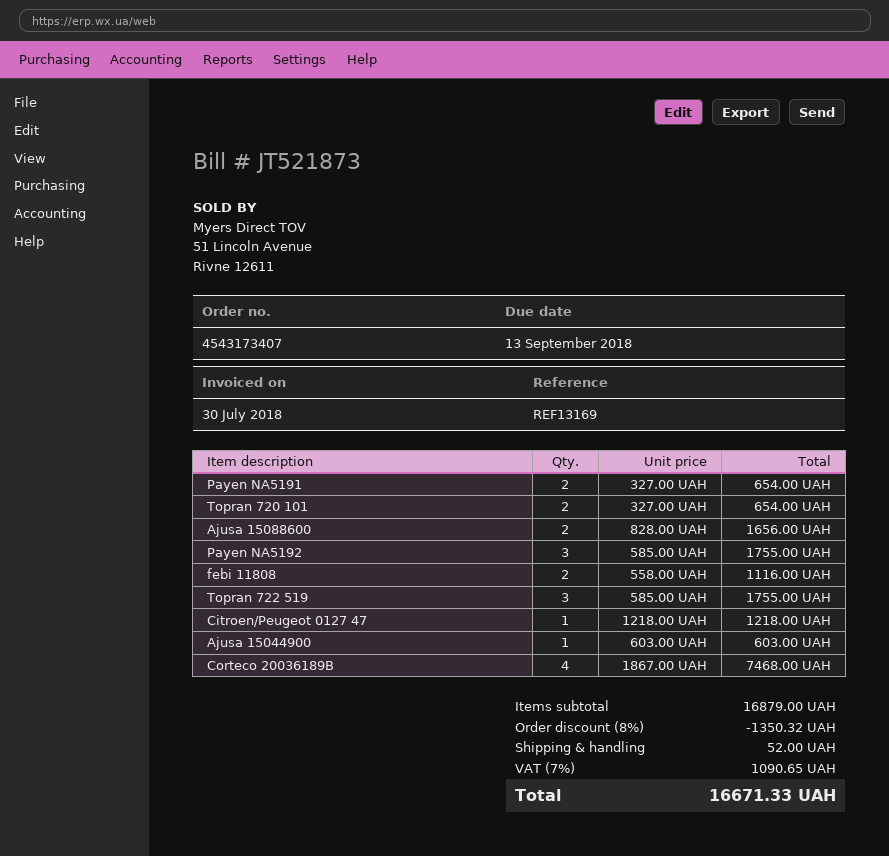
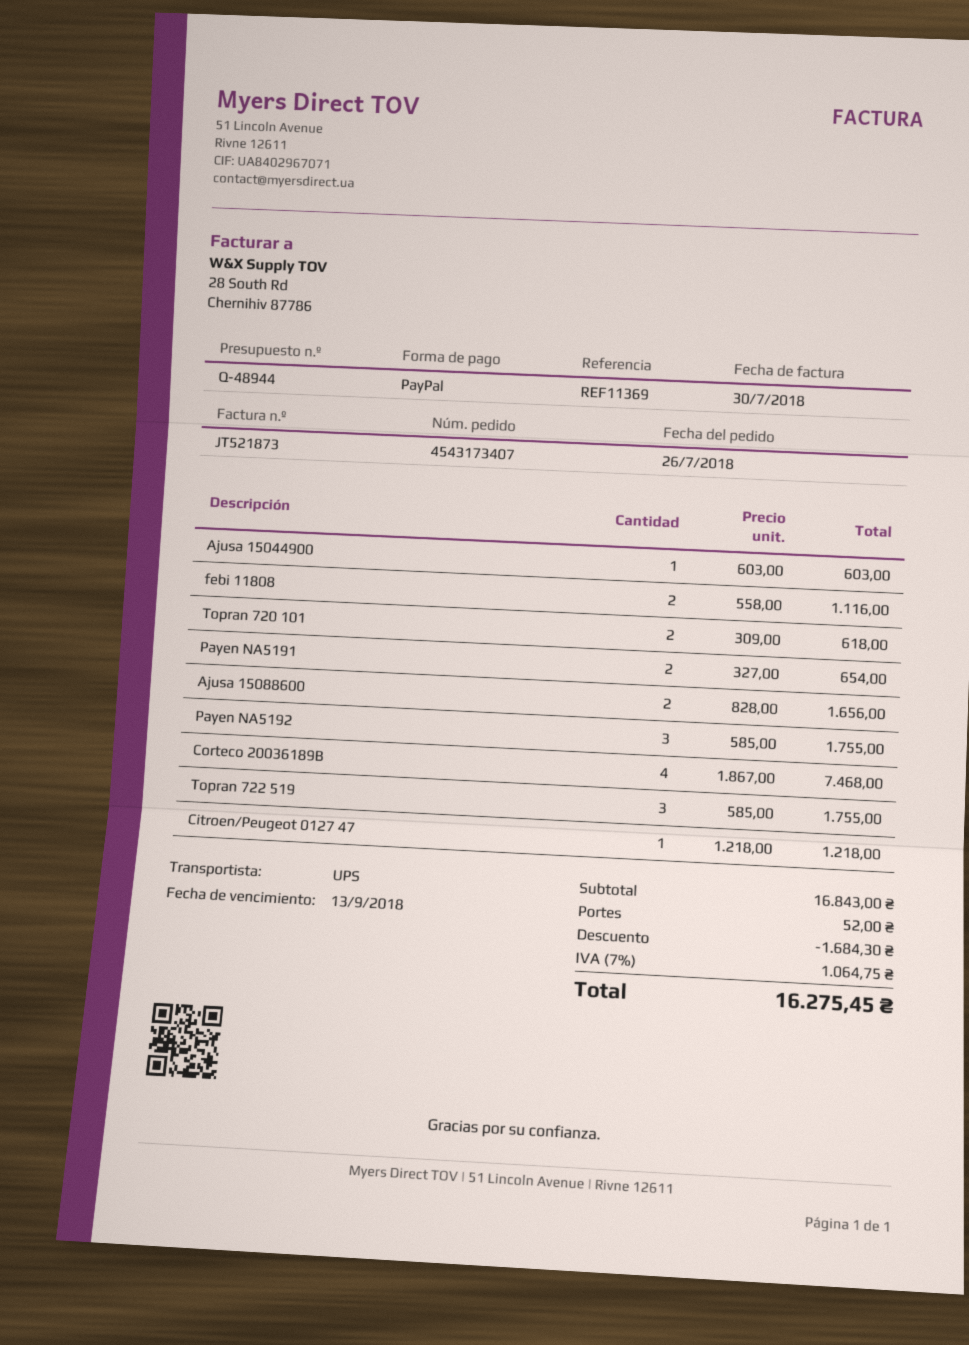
reference: REF13169 -> REF11369
Topran 720 101: 2 x 327.00 = 654.00 -> 2 x 309.00 = 618.00
subtotal: 16879.00 -> 16843.00
discount: 1350.32 -> 1684.30
tax: 7% = 1090.65 -> 7% = 1064.75
total: 16671.33 -> 16275.45

